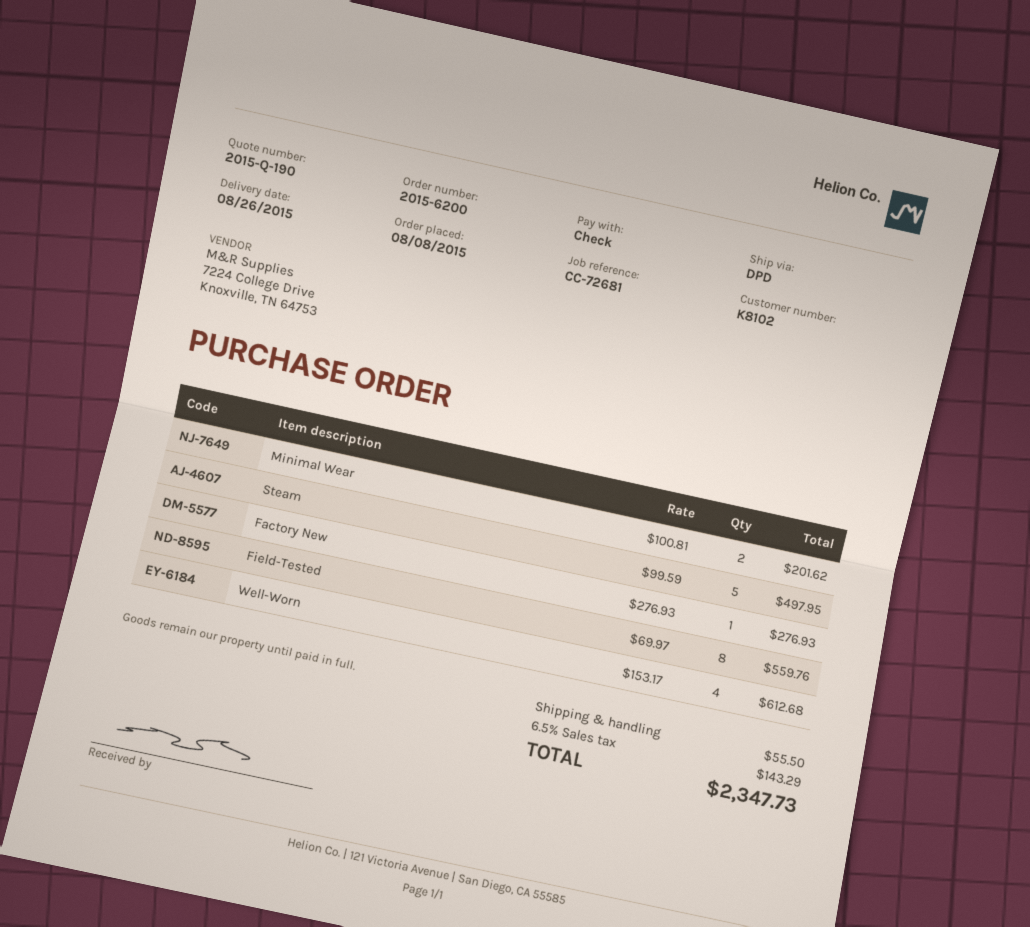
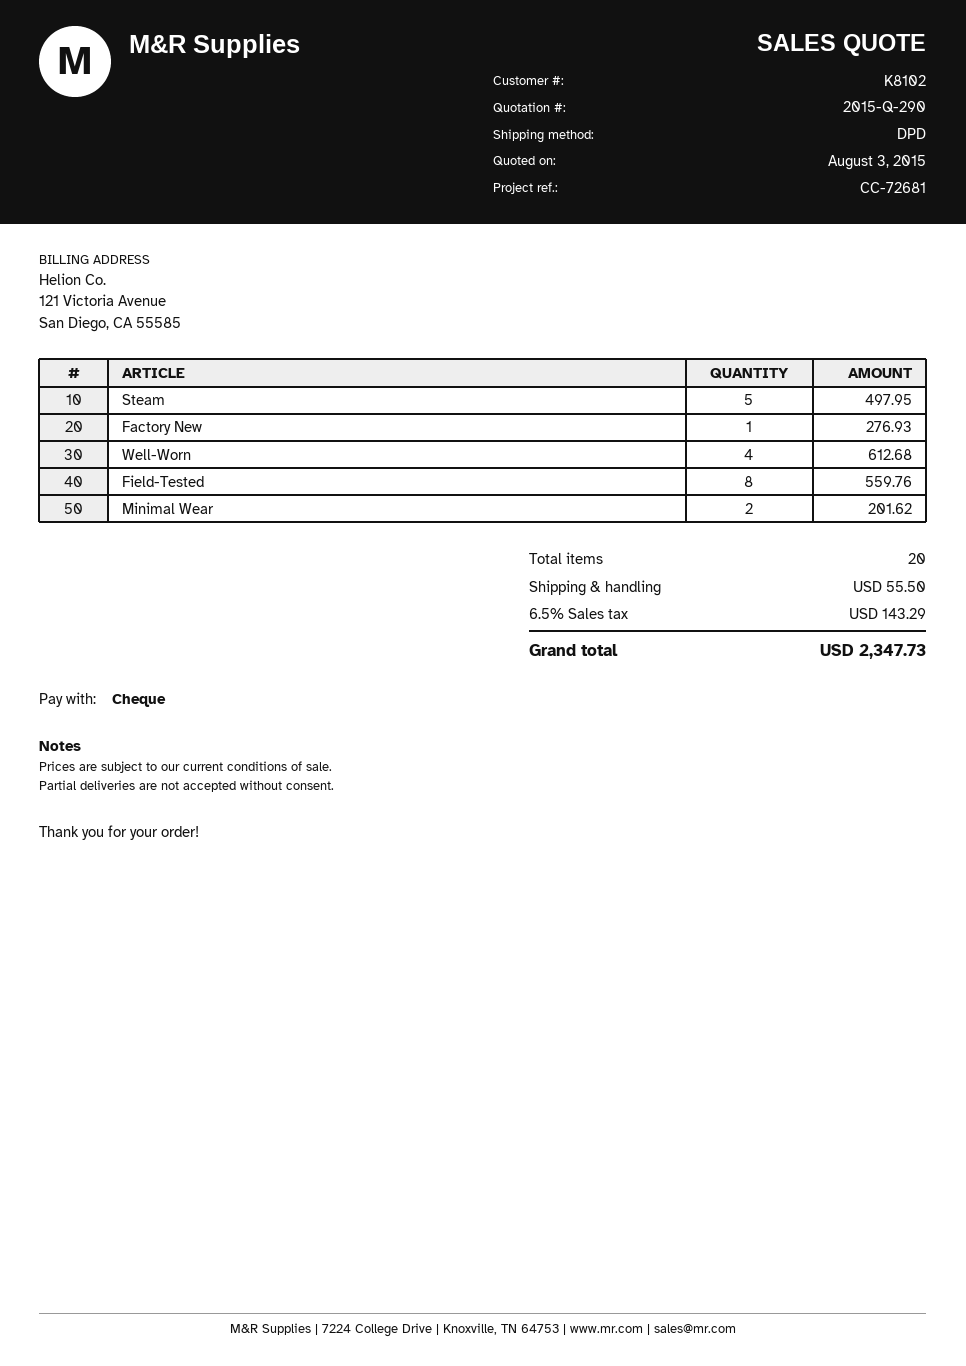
quote number: 2015-Q-190 -> 2015-Q-290

